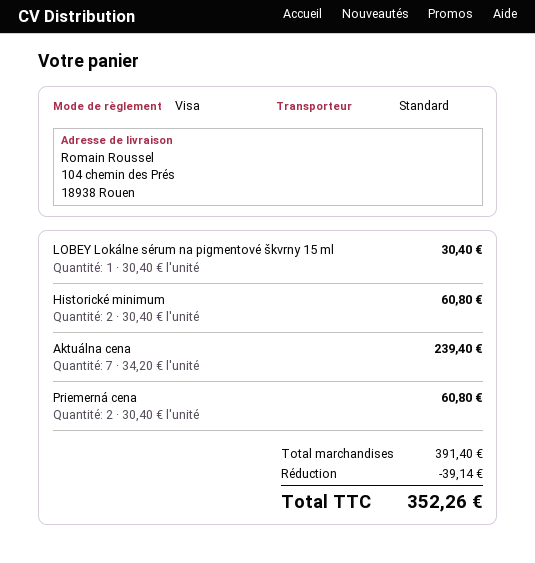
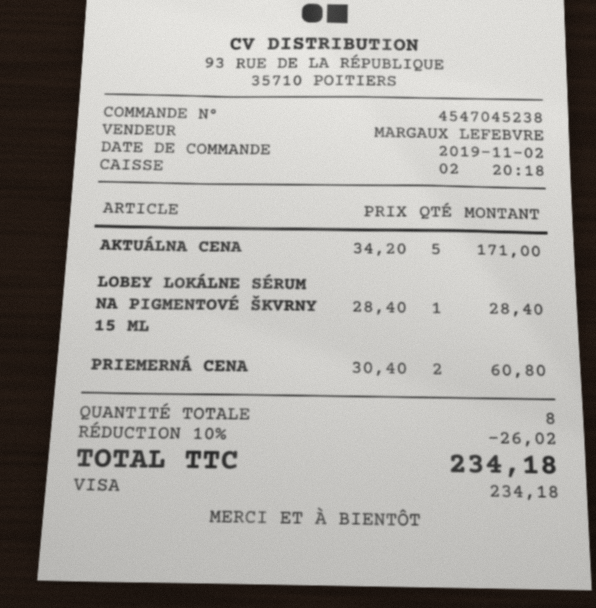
LOBEY Lokálne sérum na pigmentové škvrny 15 ml: 1 x 30.40 = 30.40 -> 1 x 28.40 = 28.40
Historické minimum: 2 x 30.40 = 60.80 -> none
Aktuálna cena: 7 x 34.20 = 239.40 -> 5 x 34.20 = 171.00
discount: 39.14 -> 26.02
total: 352.26 -> 234.18

